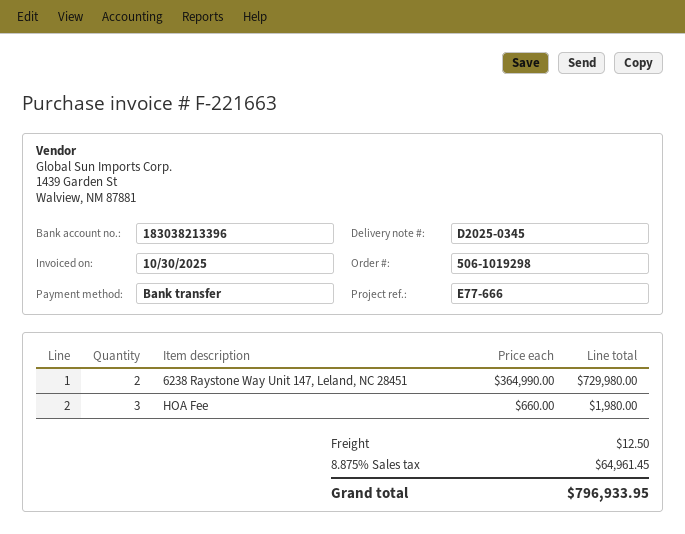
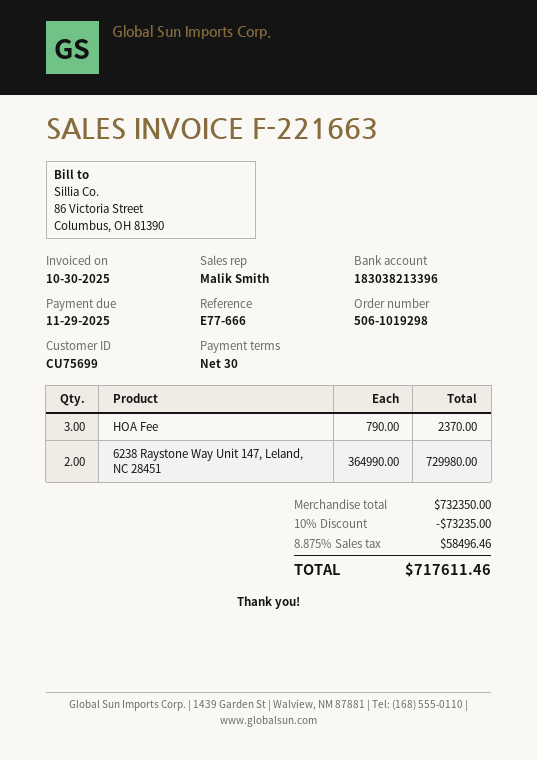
HOA Fee: 3 x 660.00 = 1980.00 -> 3 x 790.00 = 2370.00
discount: none -> 10% = 73235.00
shipping: 12.50 -> none
tax: 8.875% = 64961.45 -> 8.875% = 58496.46
total: 796933.95 -> 717611.46

